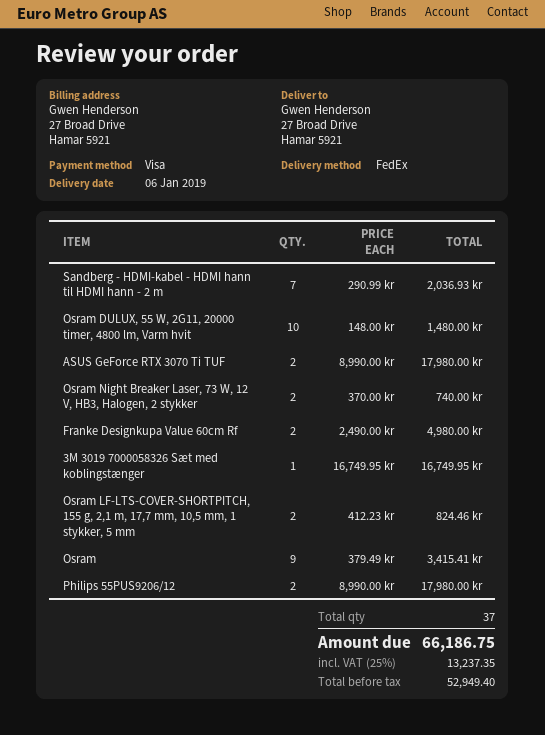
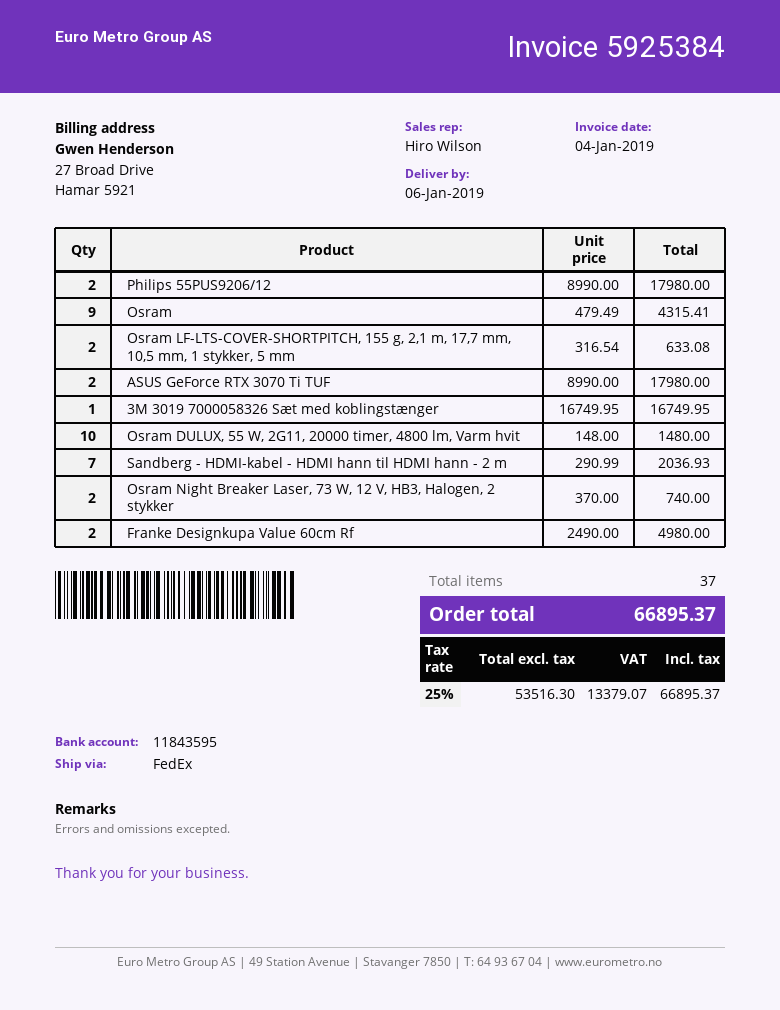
Osram LF-LTS-COVER-SHORTPITCH, 155 g, 2,1 m, 17,7 mm, 10,5 mm, 1 stykker, 5 mm: 2 x 412.23 = 824.46 -> 2 x 316.54 = 633.08
Osram: 9 x 379.49 = 3415.41 -> 9 x 479.49 = 4315.41
net: 52949.40 -> 53516.30
tax: 25% = 13237.35 -> 25% = 13379.07
total: 66186.75 -> 66895.37

